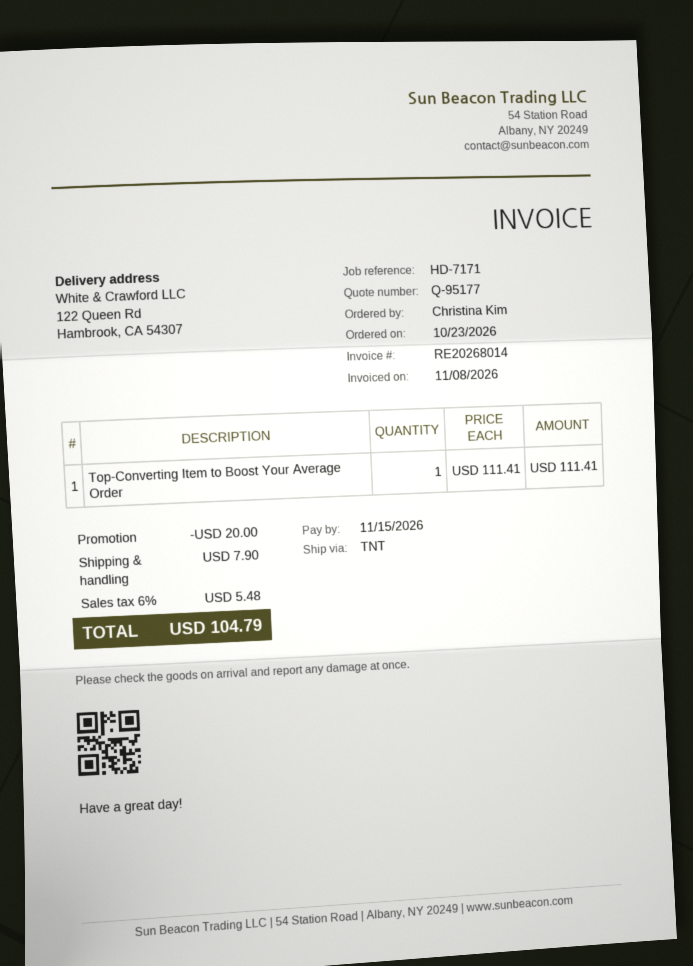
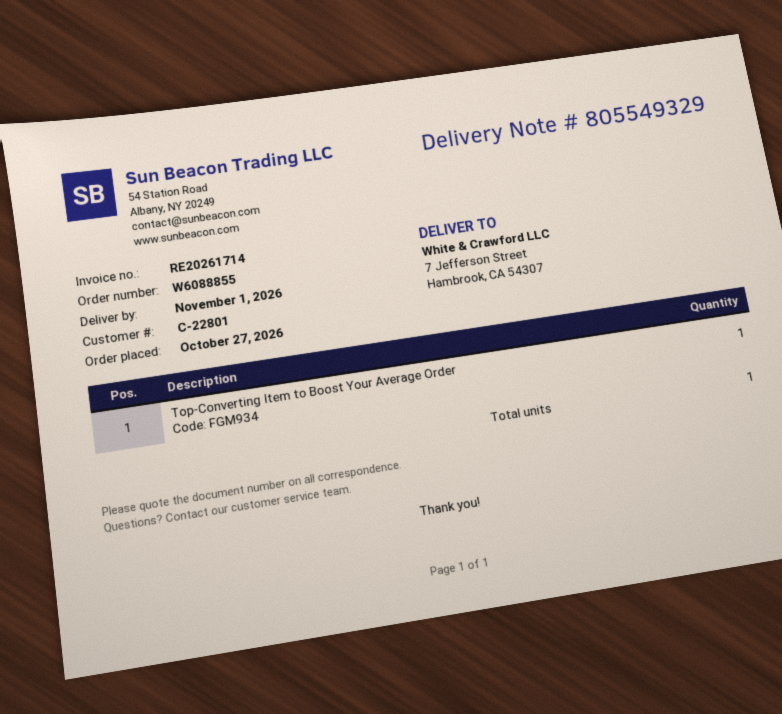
order date: 2026-10-23 -> 2026-10-27
invoice number: RE20268014 -> RE20261714
ship to: 122 Queen Rd, Hambrook, CA 54307 -> 7 Jefferson Street, Hambrook, CA 54307

